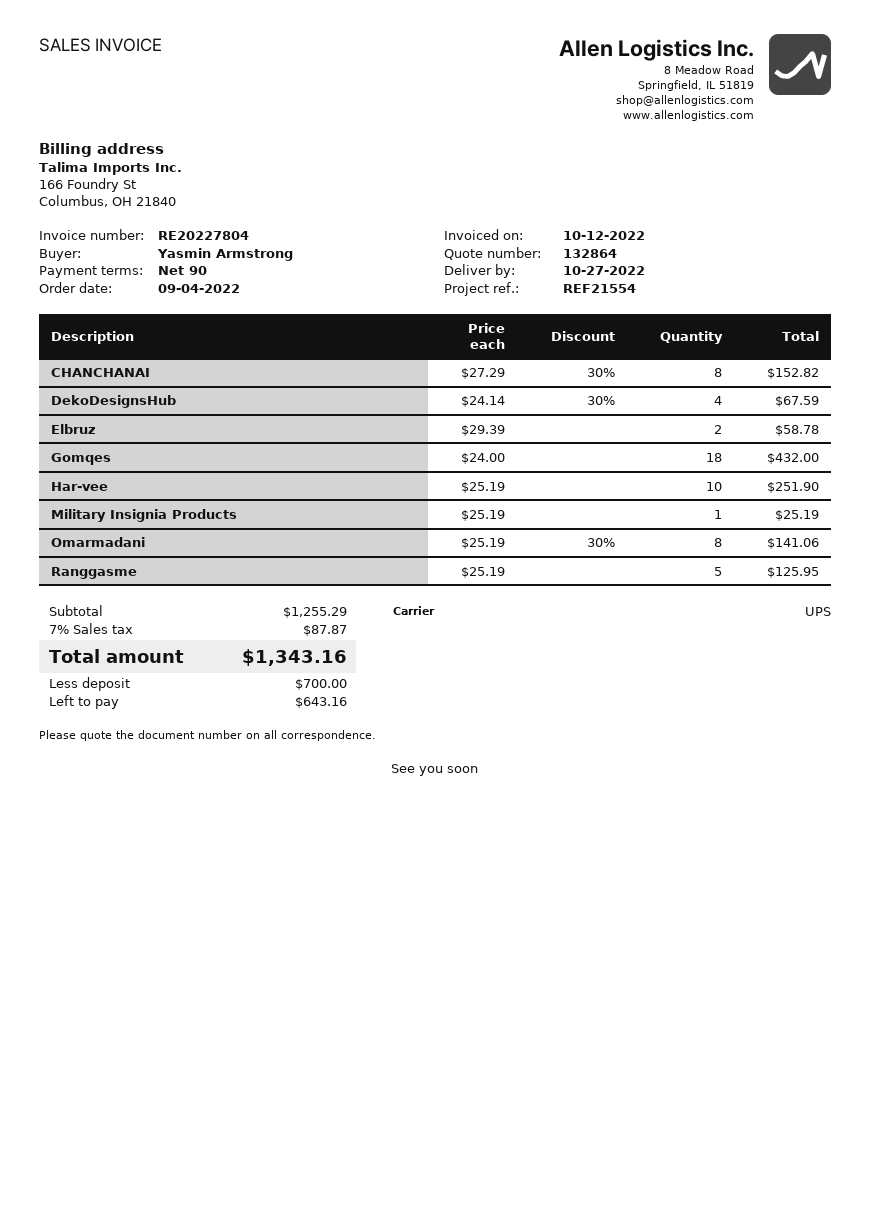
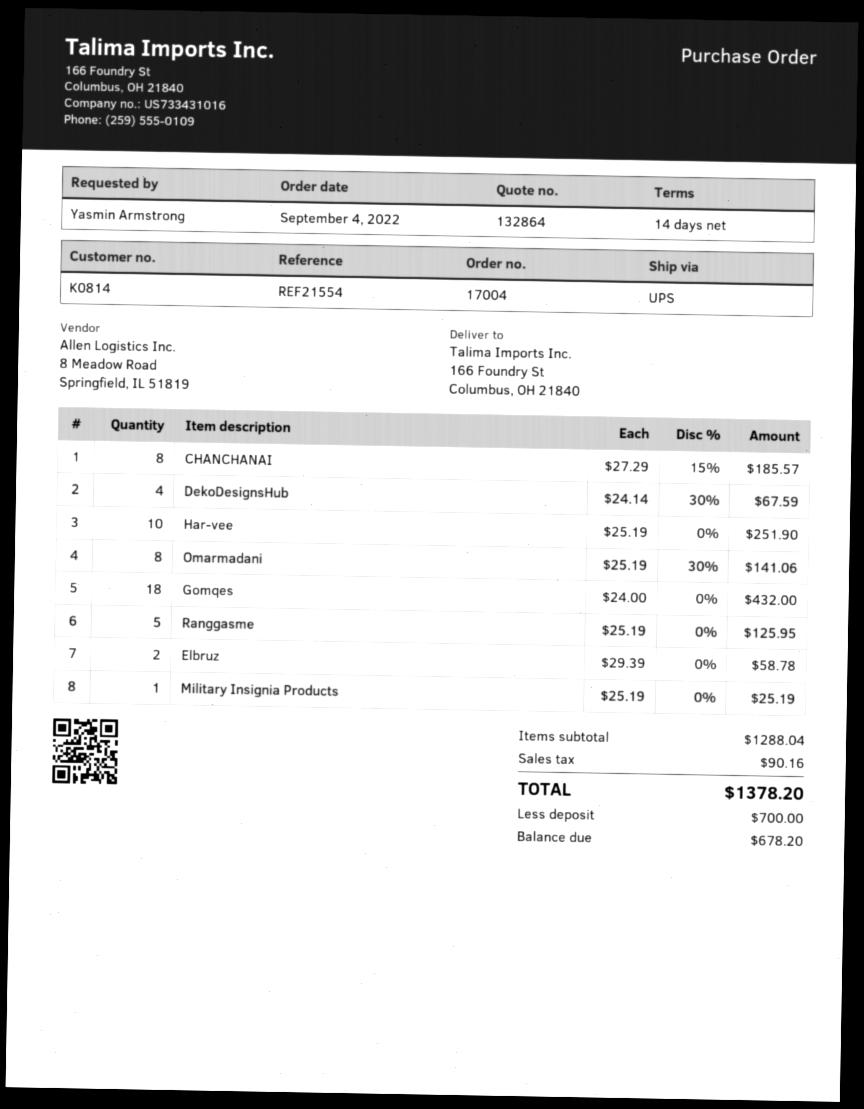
payment terms: 90 days -> 14 days
CHANCHANAI: 8 x 27.29 - 30% = 152.82 -> 8 x 27.29 - 15% = 185.57
subtotal: 1255.29 -> 1288.04
tax: 87.87 -> 90.16
total: 1343.16 -> 1378.20
balance: 643.16 -> 678.20

